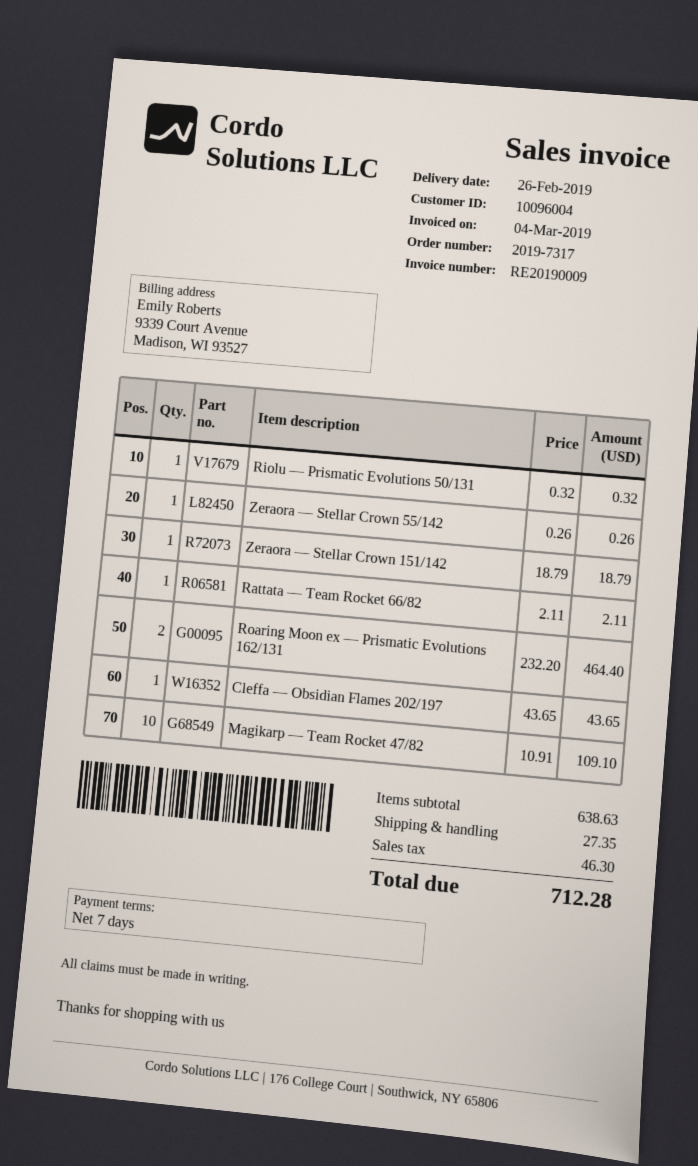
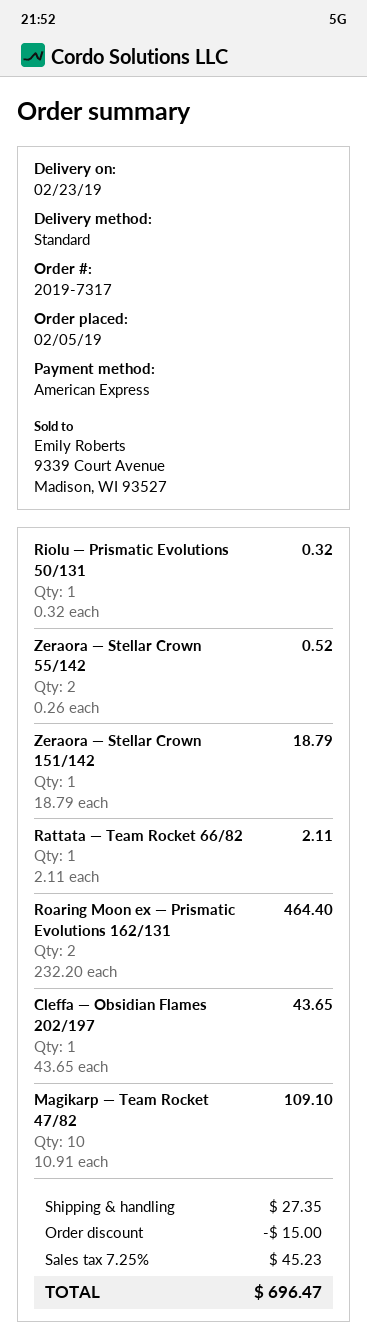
delivery date: 2019-02-26 -> 2019-02-23
Zeraora — Stellar Crown 55/142: 1 x 0.26 = 0.26 -> 2 x 0.26 = 0.52
discount: none -> 15.00
tax: 46.30 -> 45.23
total: 712.28 -> 696.47

